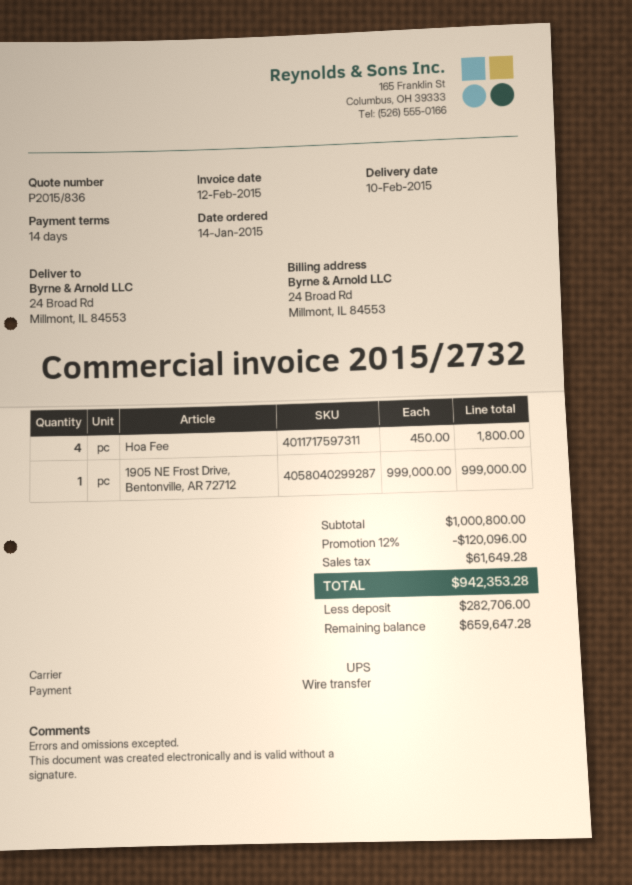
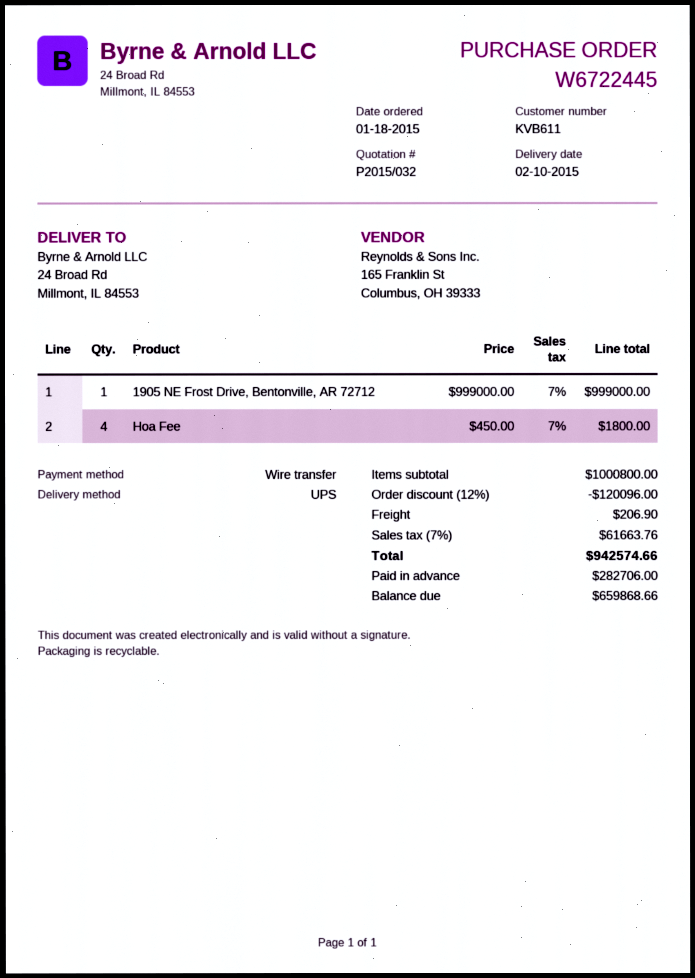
quote number: P2015/836 -> P2015/032
order date: 2015-01-14 -> 2015-01-18
shipping: none -> 206.90
tax: 61649.28 -> 61663.76
total: 942353.28 -> 942574.66
balance: 659647.28 -> 659868.66

